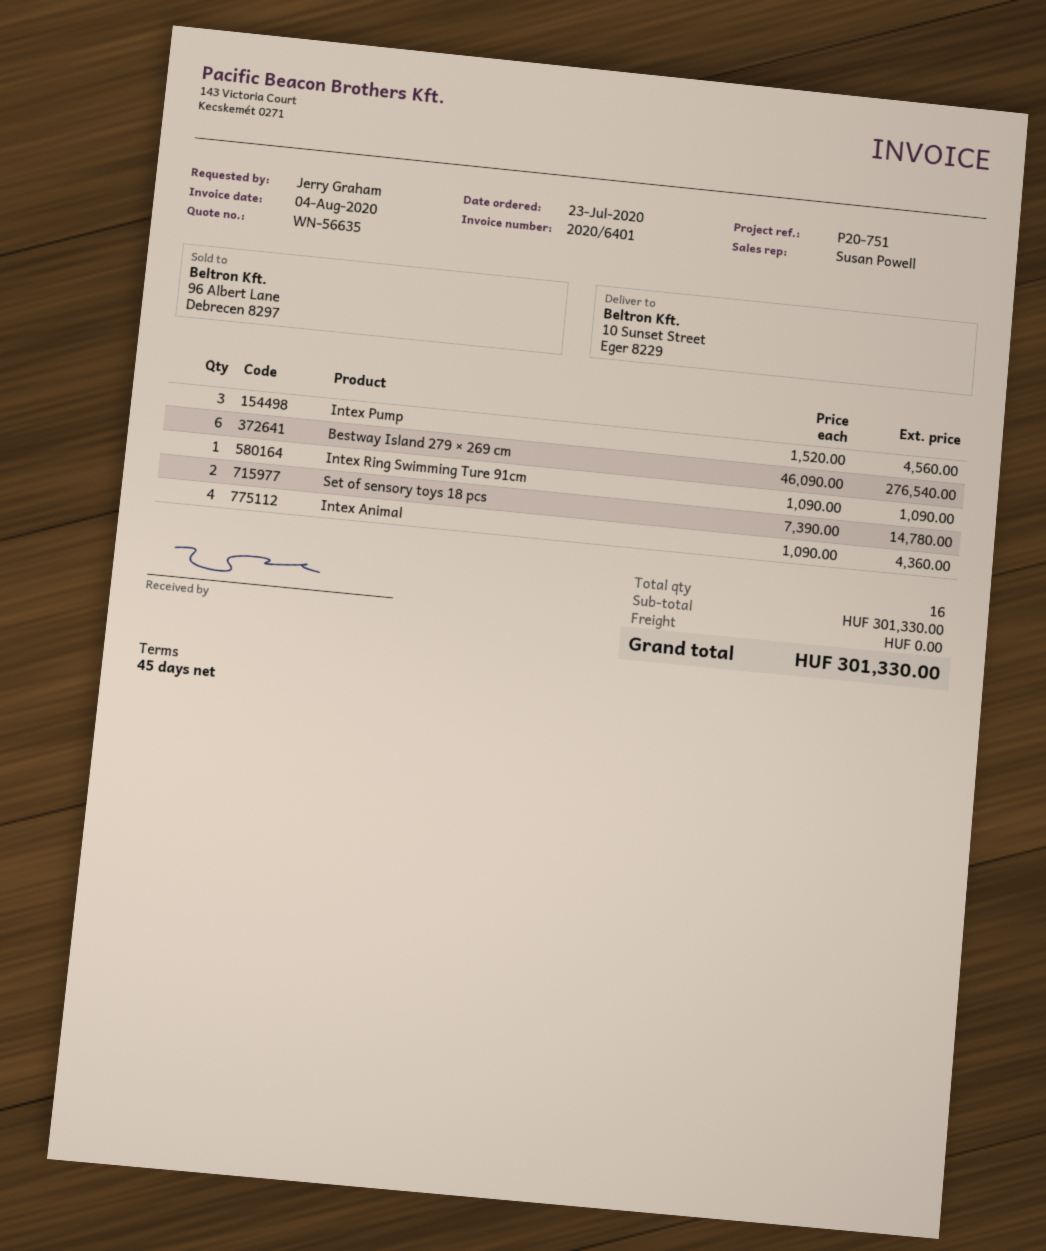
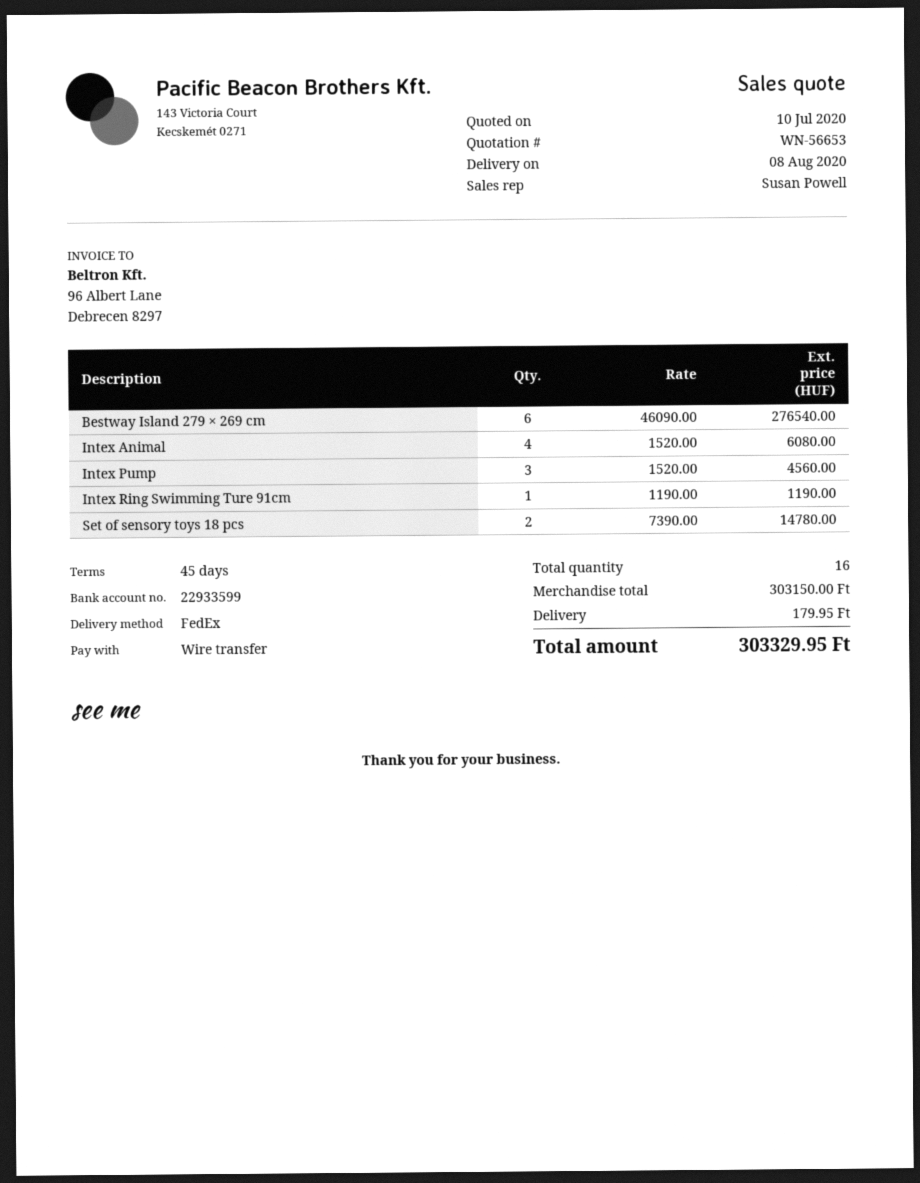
quote number: WN-56635 -> WN-56653
Intex Ring Swimming Ture 91cm: 1 x 1090.00 = 1090.00 -> 1 x 1190.00 = 1190.00
Intex Animal: 4 x 1090.00 = 4360.00 -> 4 x 1520.00 = 6080.00
subtotal: 301330.00 -> 303150.00
shipping: 0.00 -> 179.95
total: 301330.00 -> 303329.95

